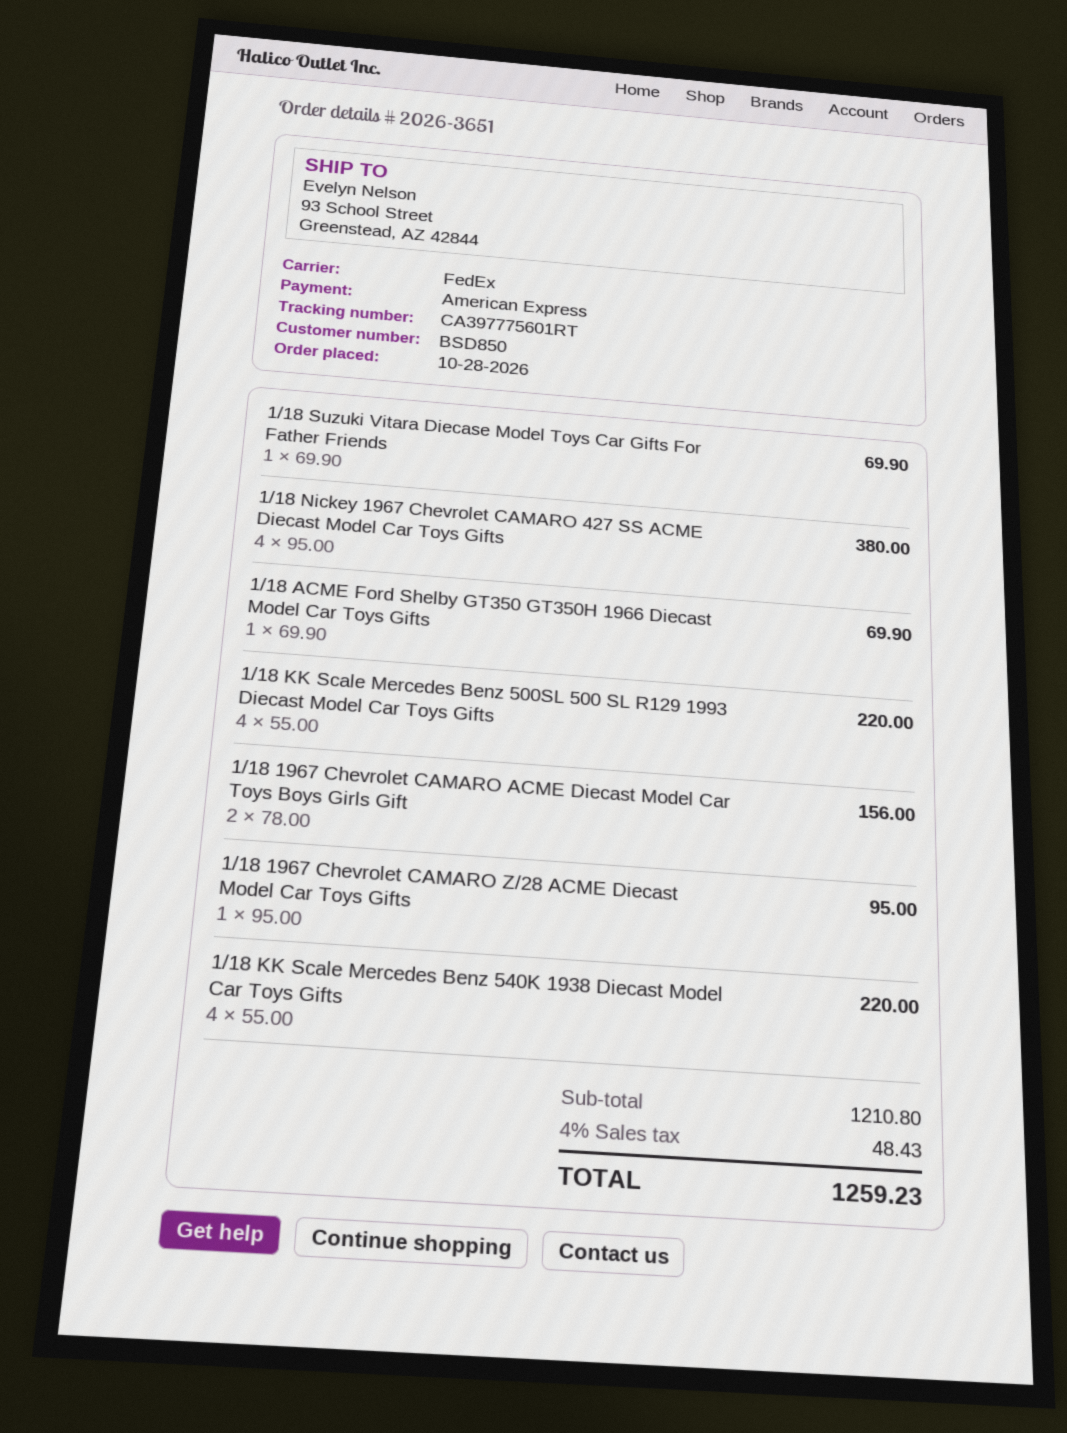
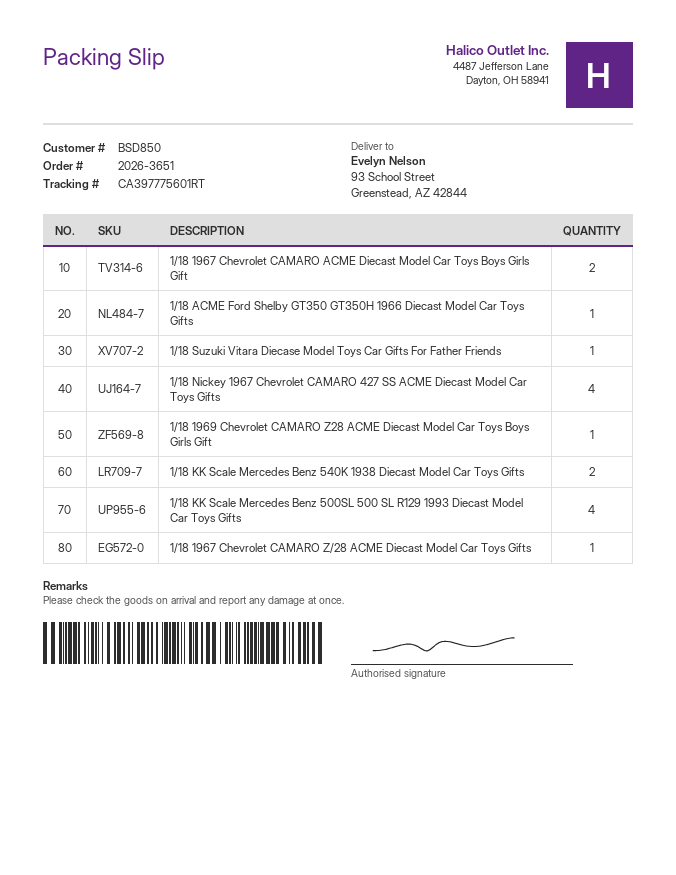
1/18 KK Scale Mercedes Benz 540K 1938 Diecast Model Car Toys Gifts: 4 -> 2
1/18 1969 Chevrolet CAMARO Z28 ACME Diecast Model Car Toys Boys Girls Gift: none -> 1

